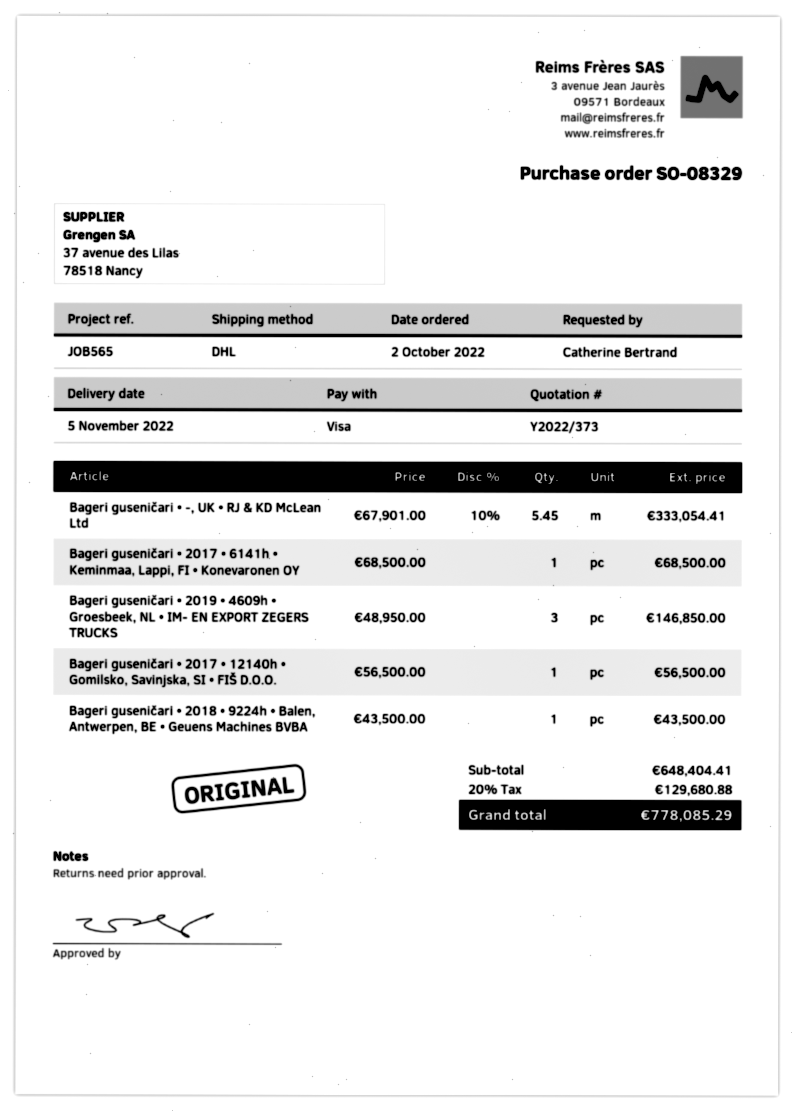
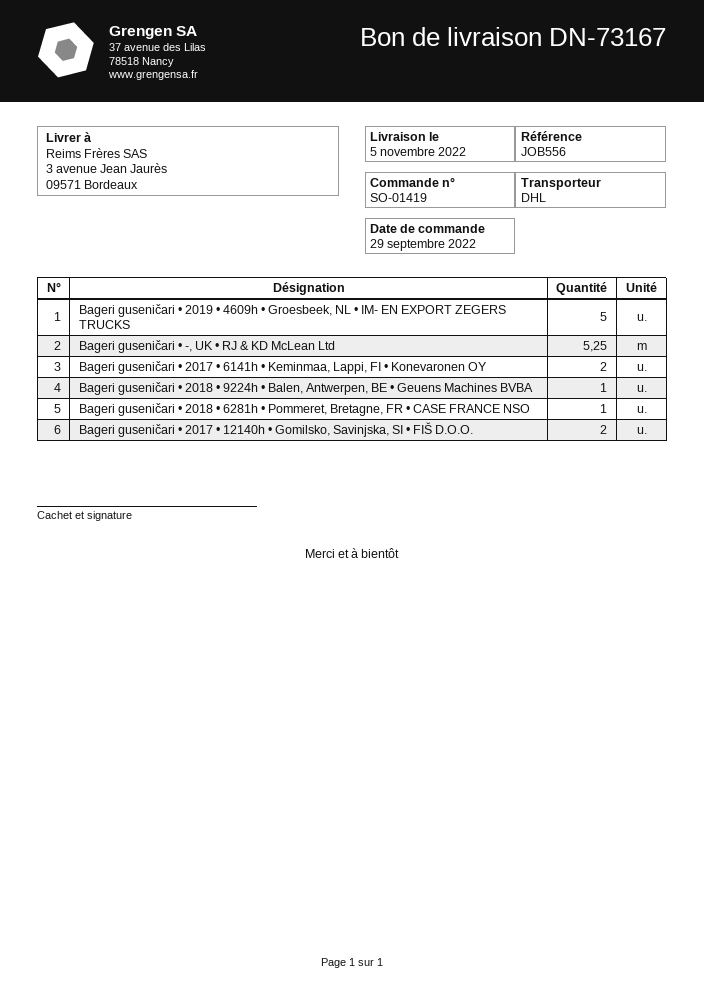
order number: SO-08329 -> SO-01419
order date: 2022-10-02 -> 2022-09-29
reference: JOB565 -> JOB556
Bageri guseničari • -, UK • RJ & KD McLean Ltd: 5.45 -> 5.25
Bageri guseničari • 2017 • 6141h • Keminmaa, Lappi, FI • Konevaronen OY: 1 -> 2
Bageri guseničari • 2019 • 4609h • Groesbeek, NL • IM- EN EXPORT ZEGERS TRUCKS: 3 -> 5
Bageri guseničari • 2017 • 12140h • Gomilsko, Savinjska, SI • FIŠ D.O.O.: 1 -> 2
Bageri guseničari • 2018 • 6281h • Pommeret, Bretagne, FR • CASE FRANCE NSO: none -> 1

